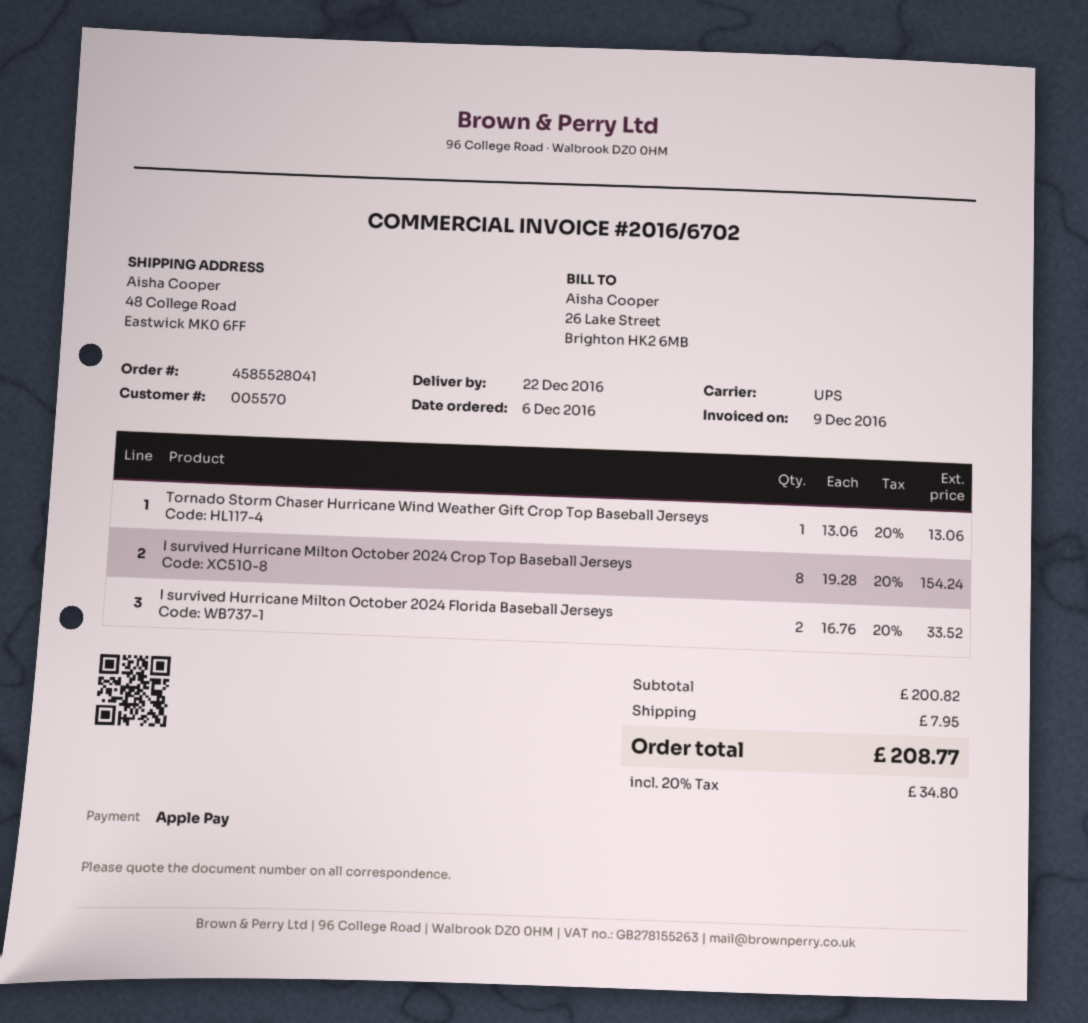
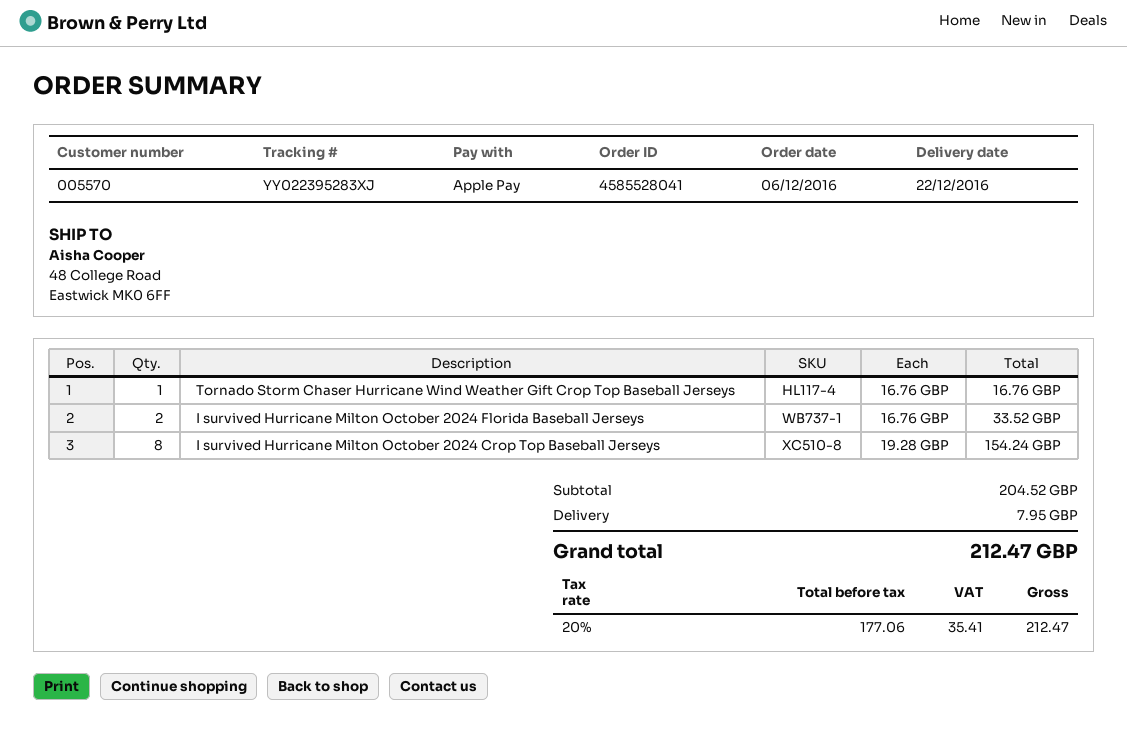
Tornado Storm Chaser Hurricane Wind Weather Gift Crop Top Baseball Jerseys: 1 x 13.06 = 13.06 -> 1 x 16.76 = 16.76
subtotal: 200.82 -> 204.52
tax: 20% = 34.80 -> 20% = 35.41
total: 208.77 -> 212.47

